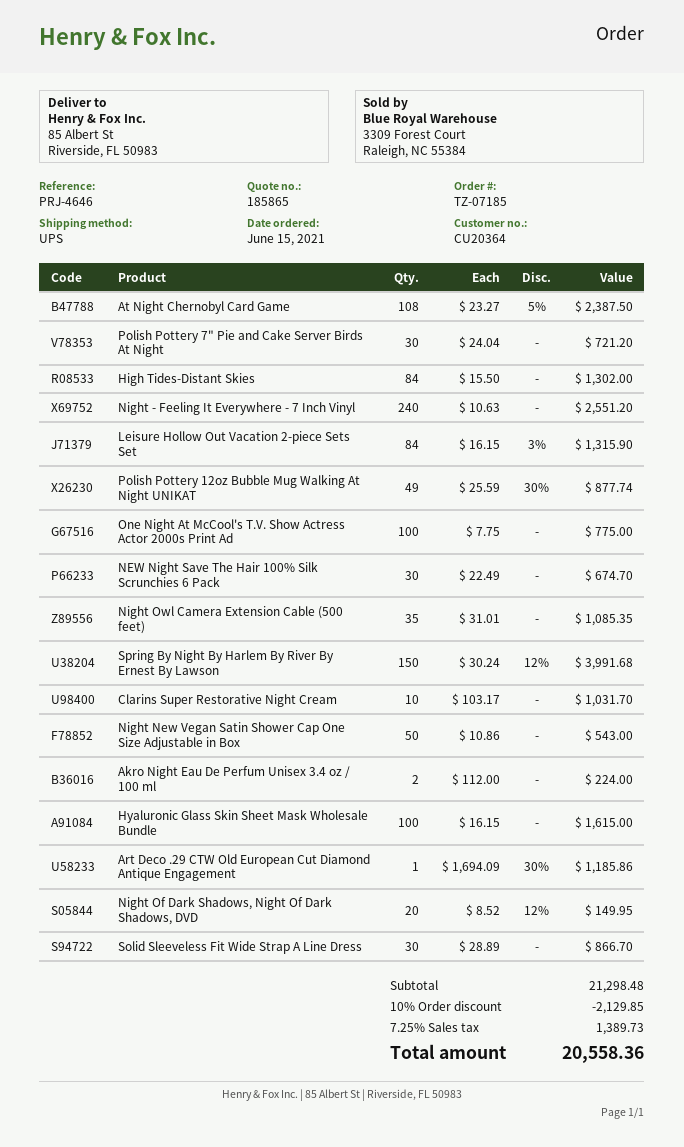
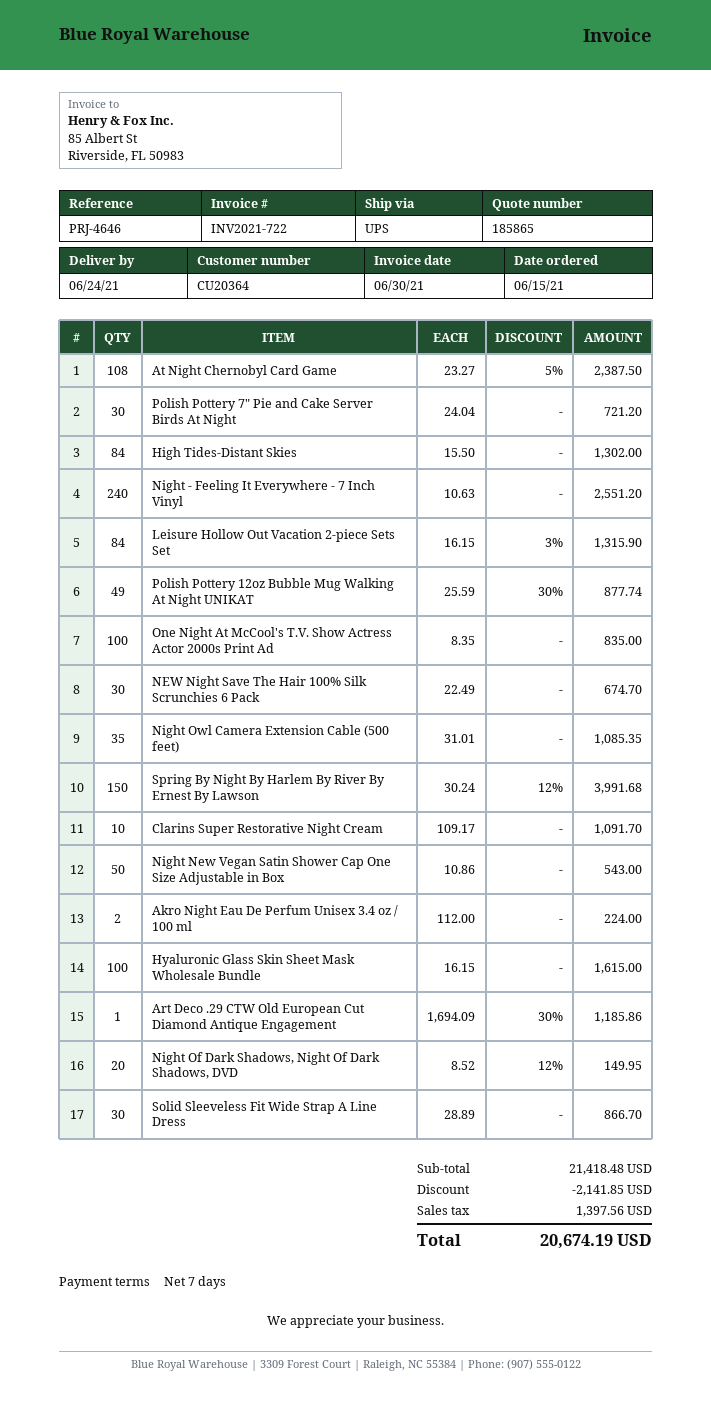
One Night At McCool's T.V. Show Actress Actor 2000s Print Ad: 100 x 7.75 = 775.00 -> 100 x 8.35 = 835.00
Clarins Super Restorative Night Cream: 10 x 103.17 = 1031.70 -> 10 x 109.17 = 1091.70
subtotal: 21298.48 -> 21418.48
discount: 2129.85 -> 2141.85
tax: 1389.73 -> 1397.56
total: 20558.36 -> 20674.19

